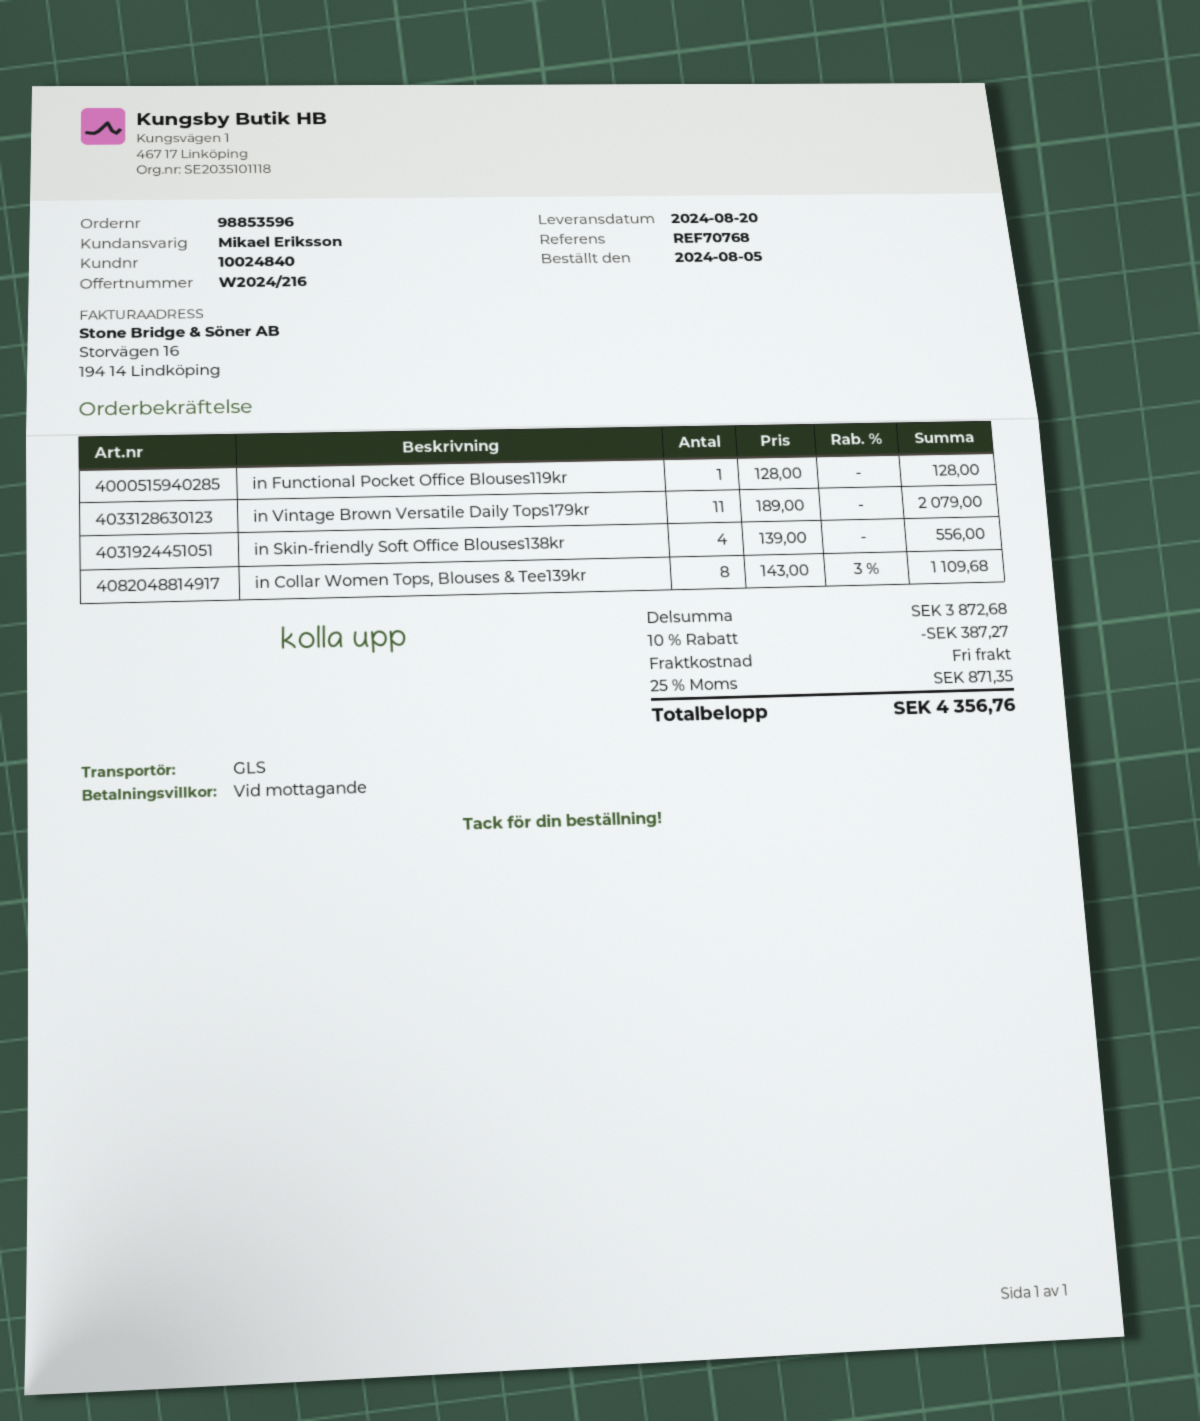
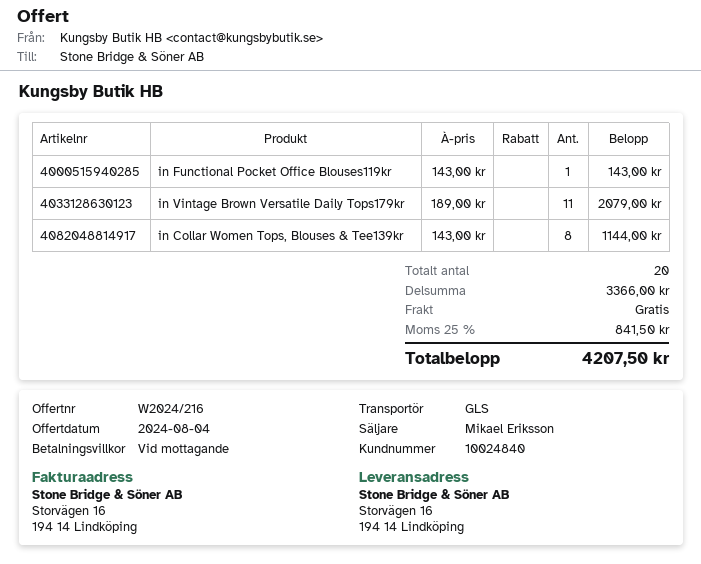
in Functional Pocket Office Blouses119kr: 1 x 128.00 = 128.00 -> 1 x 143.00 = 143.00
in Skin-friendly Soft Office Blouses138kr: 4 x 139.00 = 556.00 -> none
in Collar Women Tops, Blouses & Tee139kr: 8 x 143.00 - 3% = 1109.68 -> 8 x 143.00 = 1144.00
subtotal: 3872.68 -> 3366.00
discount: 10% = 387.27 -> none
tax: 25% = 871.35 -> 25% = 841.50
total: 4356.76 -> 4207.50

